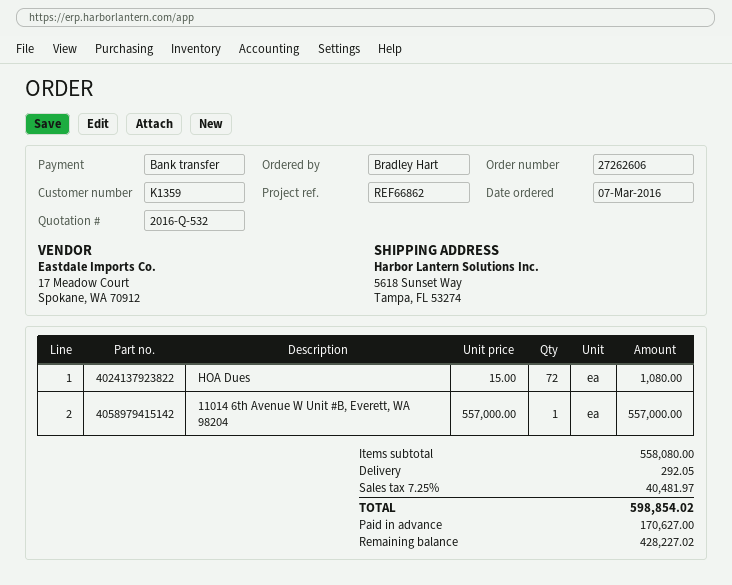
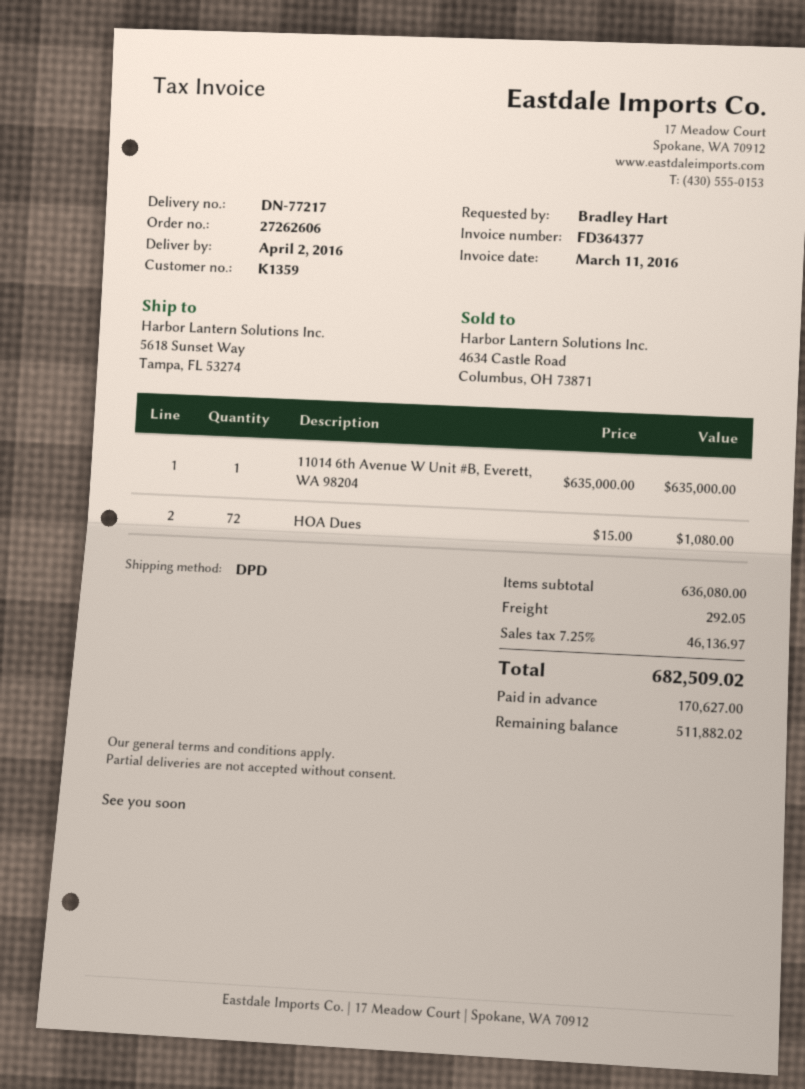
11014 6th Avenue W Unit #B, Everett, WA 98204: 1 x 557000.00 = 557000.00 -> 1 x 635000.00 = 635000.00
subtotal: 558080.00 -> 636080.00
tax: 7.25% = 40481.97 -> 7.25% = 46136.97
total: 598854.02 -> 682509.02
balance: 428227.02 -> 511882.02

